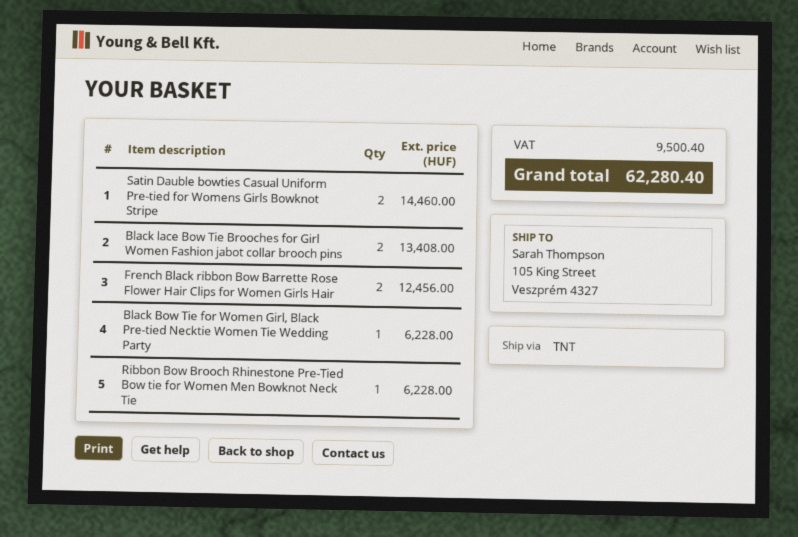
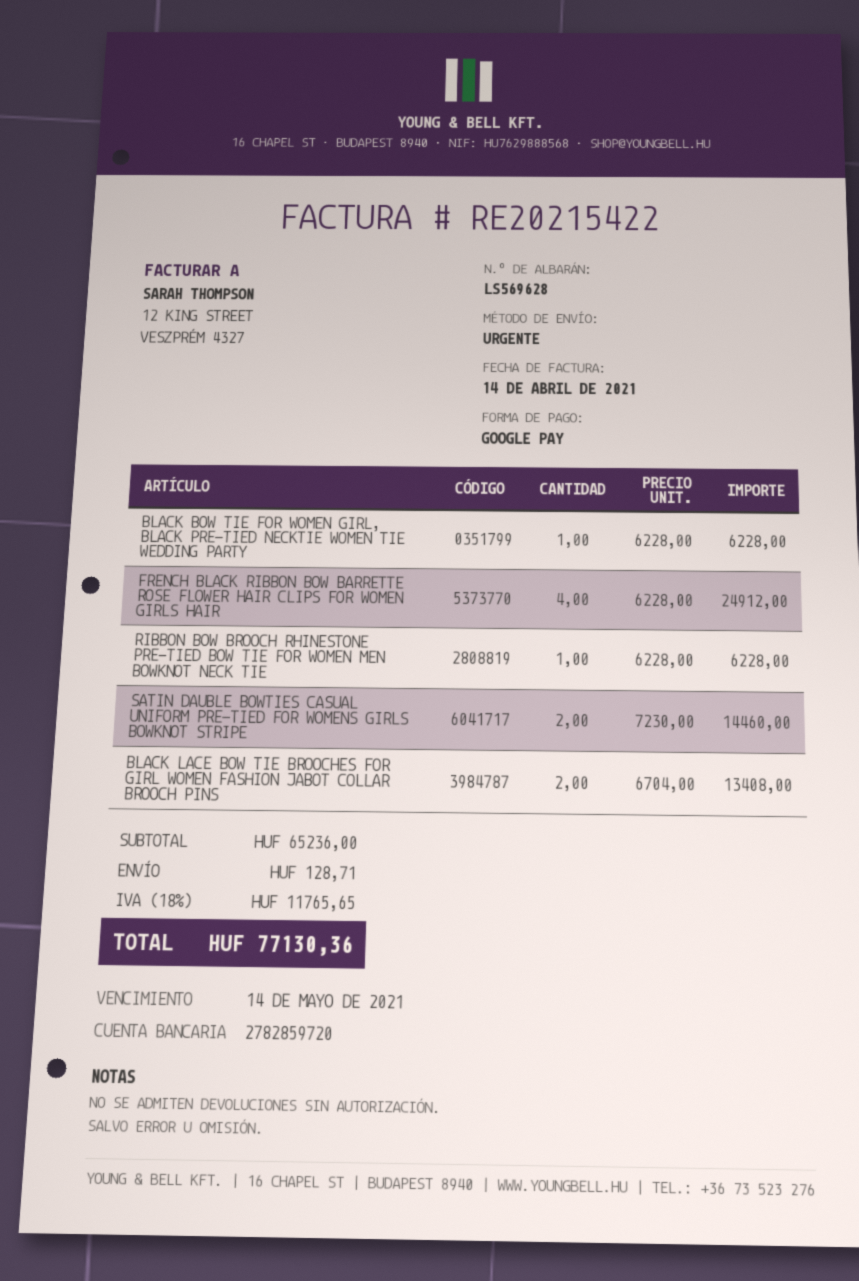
shipping method: TNT -> express
French Black ribbon Bow Barrette Rose Flower Hair Clips for Women Girls Hair: 2 for 12456.00 -> 4 for 24912.00
shipping: none -> 128.71
tax: 9500.40 -> 11765.65
total: 62280.40 -> 77130.36

